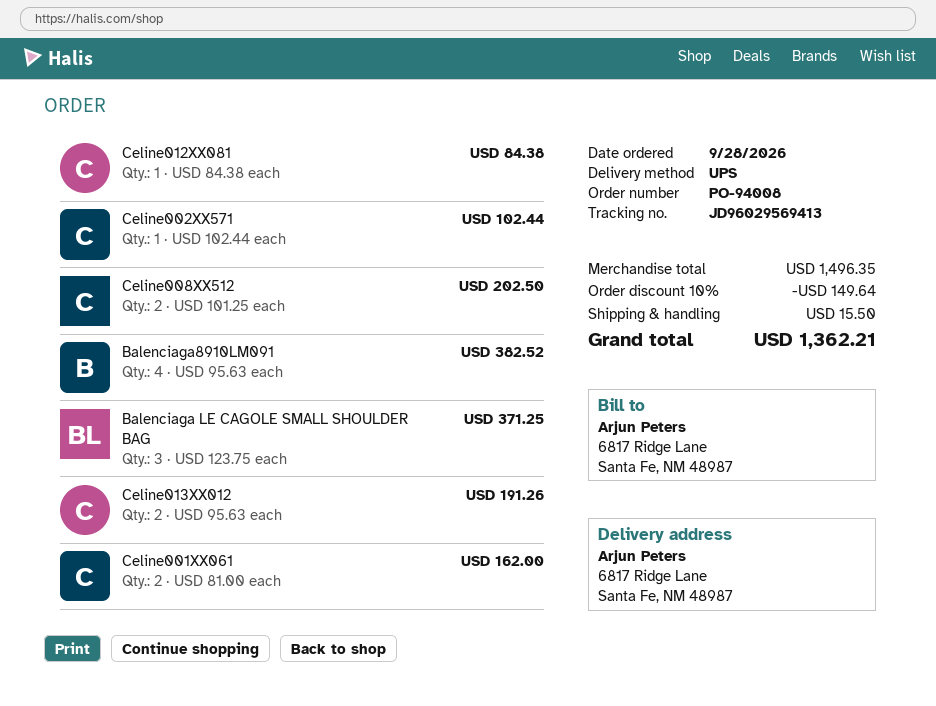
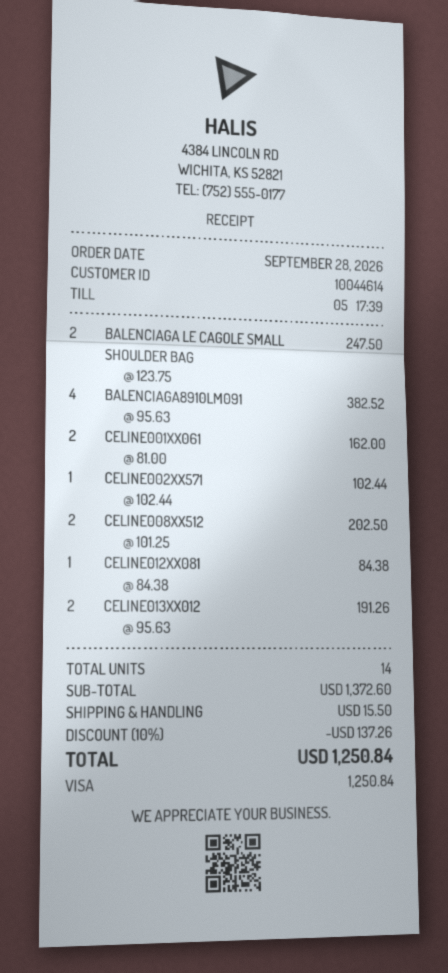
Balenciaga LE CAGOLE SMALL SHOULDER BAG: 3 x 123.75 = 371.25 -> 2 x 123.75 = 247.50
subtotal: 1496.35 -> 1372.60
discount: 10% = 149.64 -> 10% = 137.26
total: 1362.21 -> 1250.84

